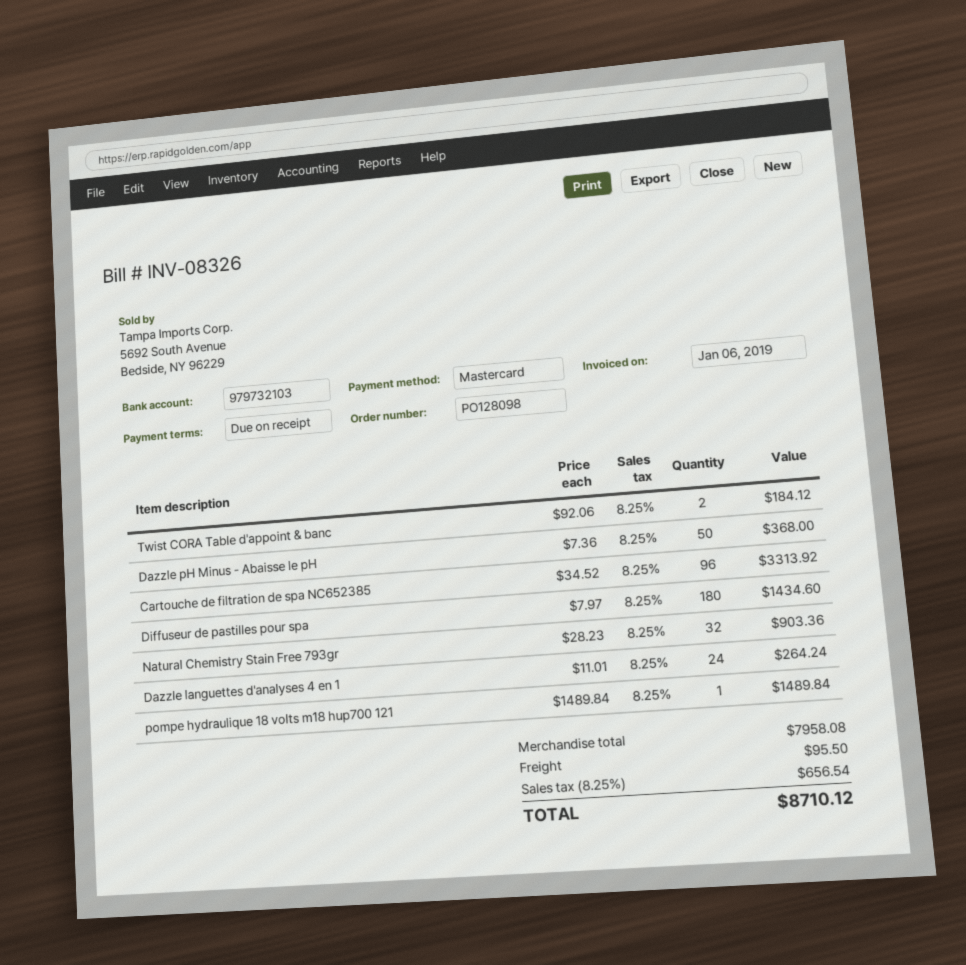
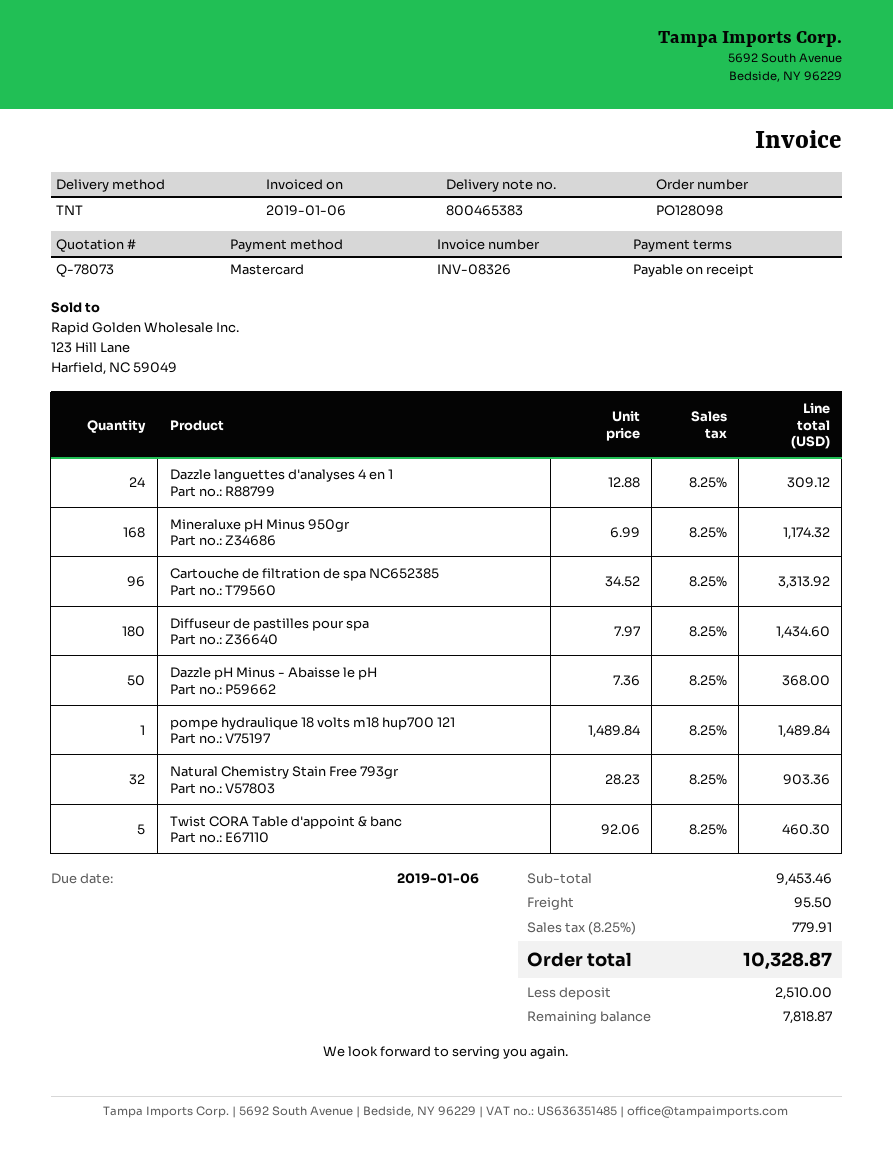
Twist CORA Table d'appoint & banc: 2 x 92.06 = 184.12 -> 5 x 92.06 = 460.30
Dazzle languettes d'analyses 4 en 1: 24 x 11.01 = 264.24 -> 24 x 12.88 = 309.12
Mineraluxe pH Minus 950gr: none -> 168 x 6.99 = 1174.32
subtotal: 7958.08 -> 9453.46
tax: 8.25% = 656.54 -> 8.25% = 779.91
total: 8710.12 -> 10328.87

